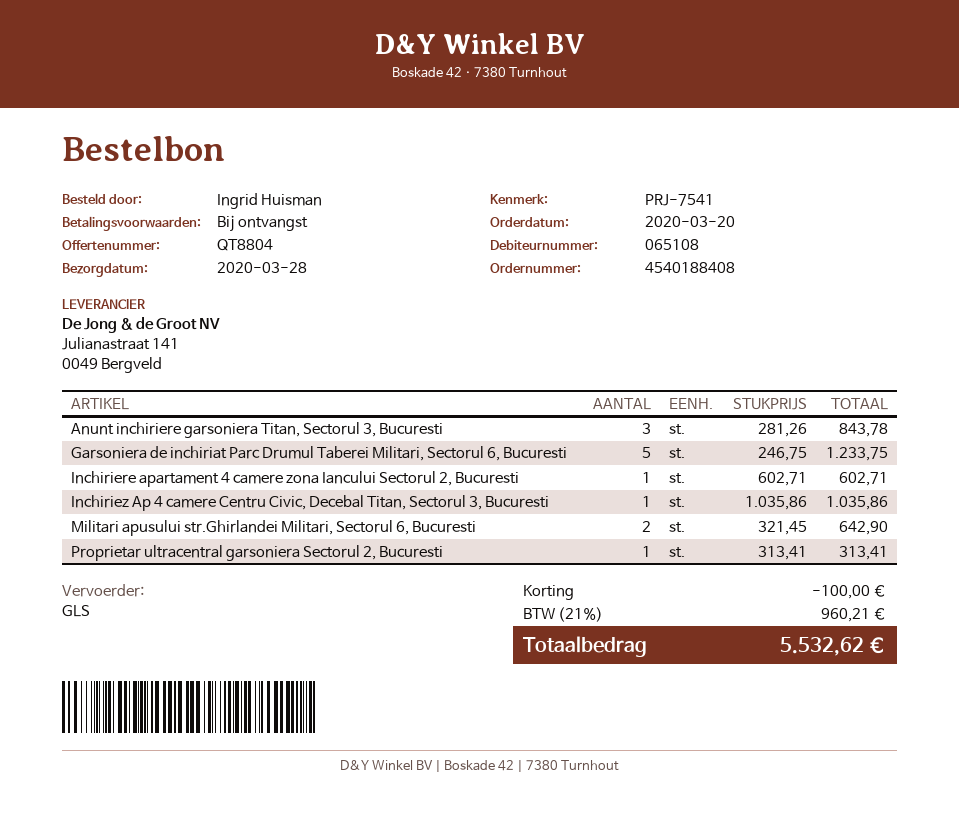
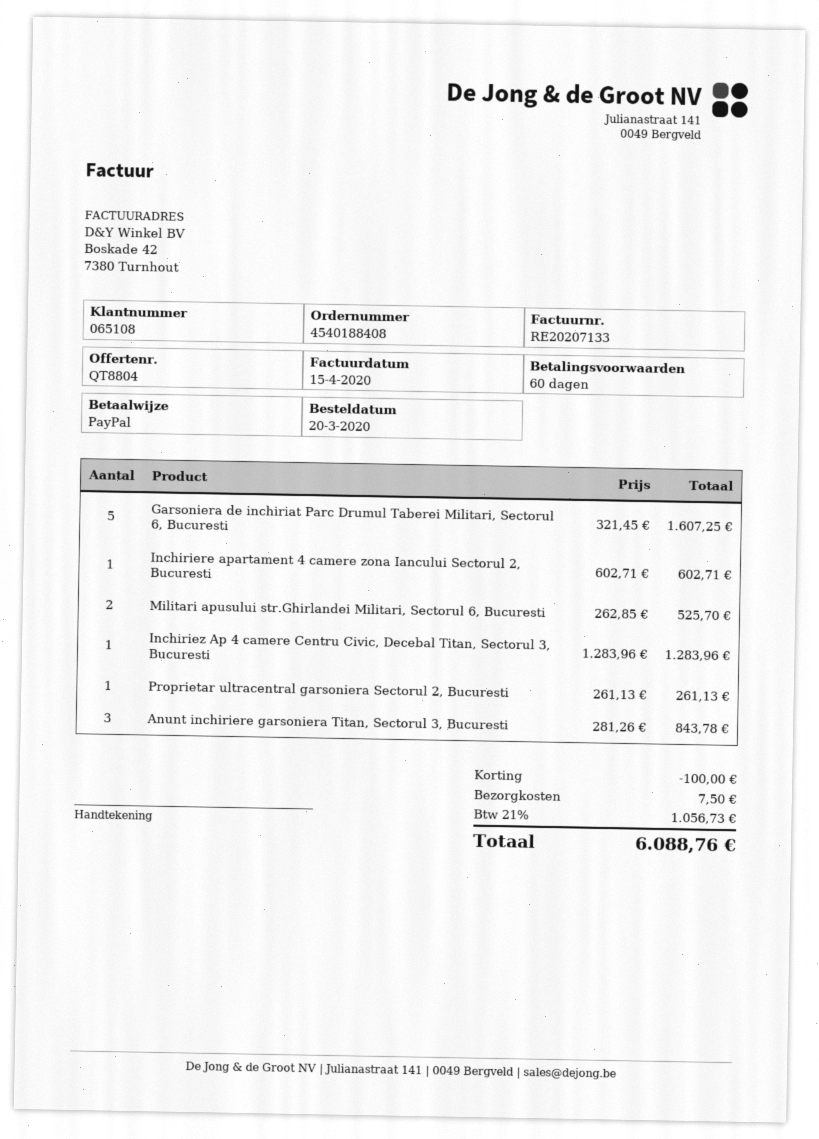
payment terms: on receipt -> 60 days
Garsoniera de inchiriat Parc Drumul Taberei Militari, Sectorul 6, Bucuresti: 5 x 246.75 = 1233.75 -> 5 x 321.45 = 1607.25
Inchiriez Ap 4 camere Centru Civic, Decebal Titan, Sectorul 3, Bucuresti: 1 x 1035.86 = 1035.86 -> 1 x 1283.96 = 1283.96
Militari apusului str.Ghirlandei Militari, Sectorul 6, Bucuresti: 2 x 321.45 = 642.90 -> 2 x 262.85 = 525.70
Proprietar ultracentral garsoniera Sectorul 2, Bucuresti: 1 x 313.41 = 313.41 -> 1 x 261.13 = 261.13
shipping: none -> 7.50
tax: 21% = 960.21 -> 21% = 1056.73
total: 5532.62 -> 6088.76

